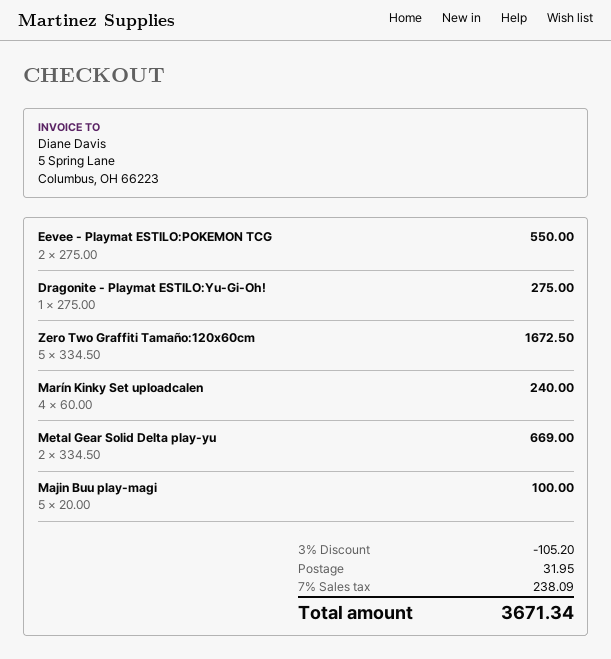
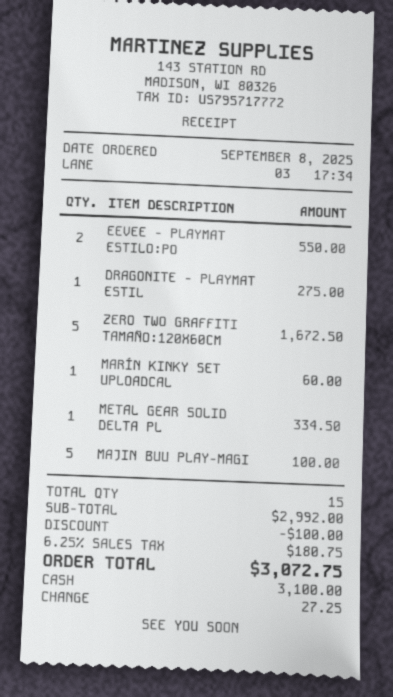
Marín Kinky Set uploadcalen: 4 for 240.00 -> 1 for 60.00
Metal Gear Solid Delta play-yu: 2 for 669.00 -> 1 for 334.50
discount: 105.20 -> 100.00
shipping: 31.95 -> none
tax: 7% = 238.09 -> 6.25% = 180.75
total: 3671.34 -> 3072.75

